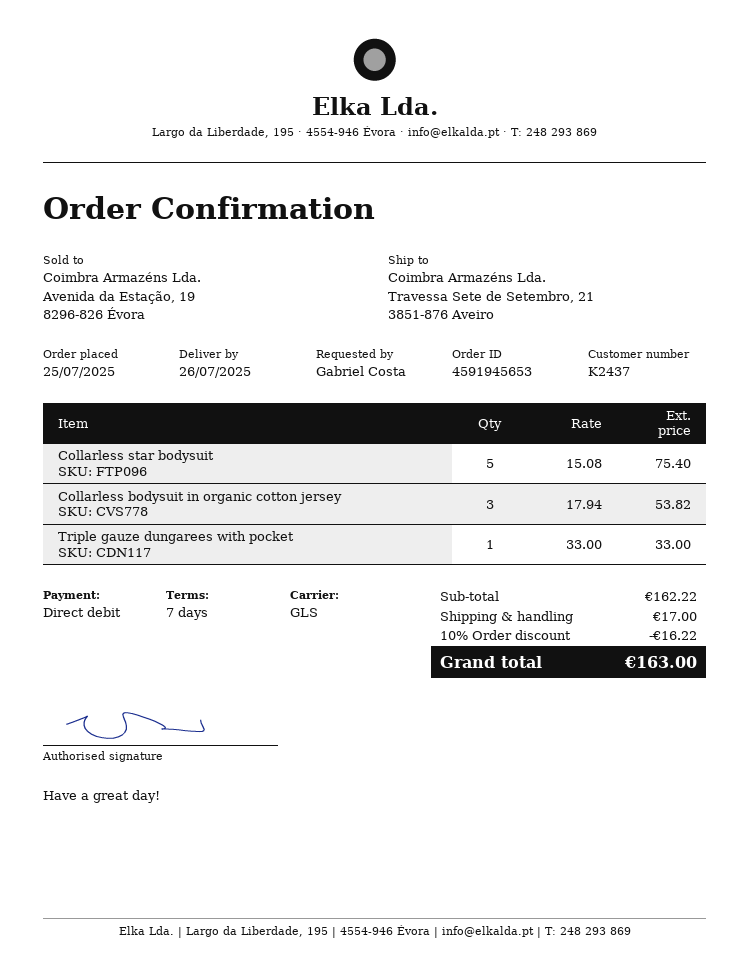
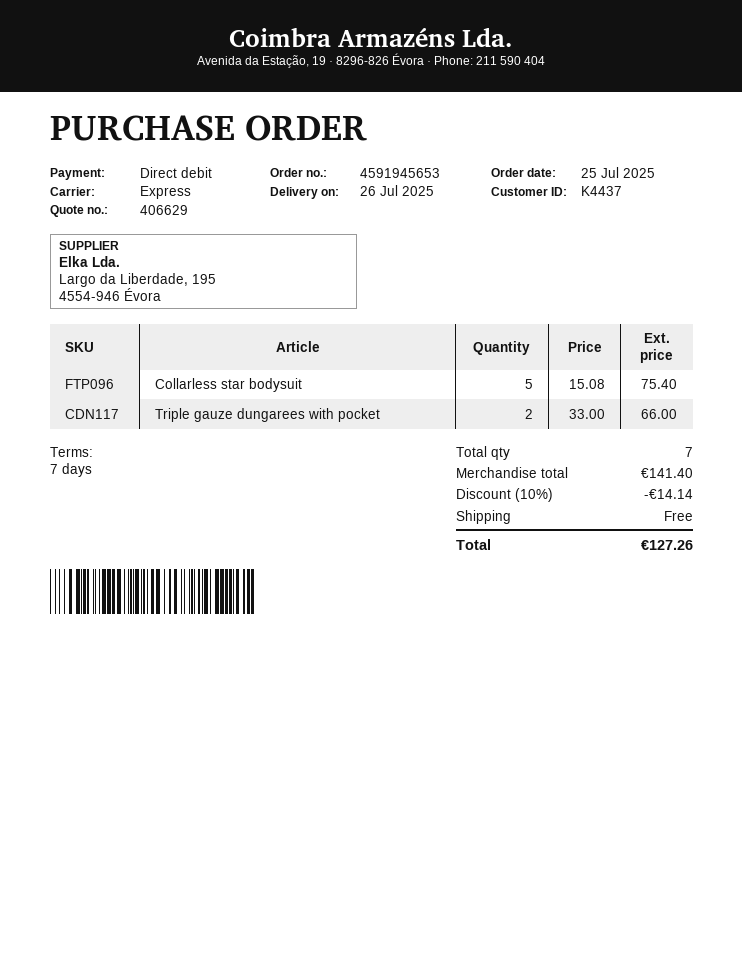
customer number: K2437 -> K4437
shipping method: GLS -> express
Collarless bodysuit in organic cotton jersey: 3 x 17.94 = 53.82 -> none
Triple gauze dungarees with pocket: 1 x 33.00 = 33.00 -> 2 x 33.00 = 66.00
subtotal: 162.22 -> 141.40
discount: 10% = 16.22 -> 10% = 14.14
shipping: 17.00 -> 0.00
total: 163.00 -> 127.26

